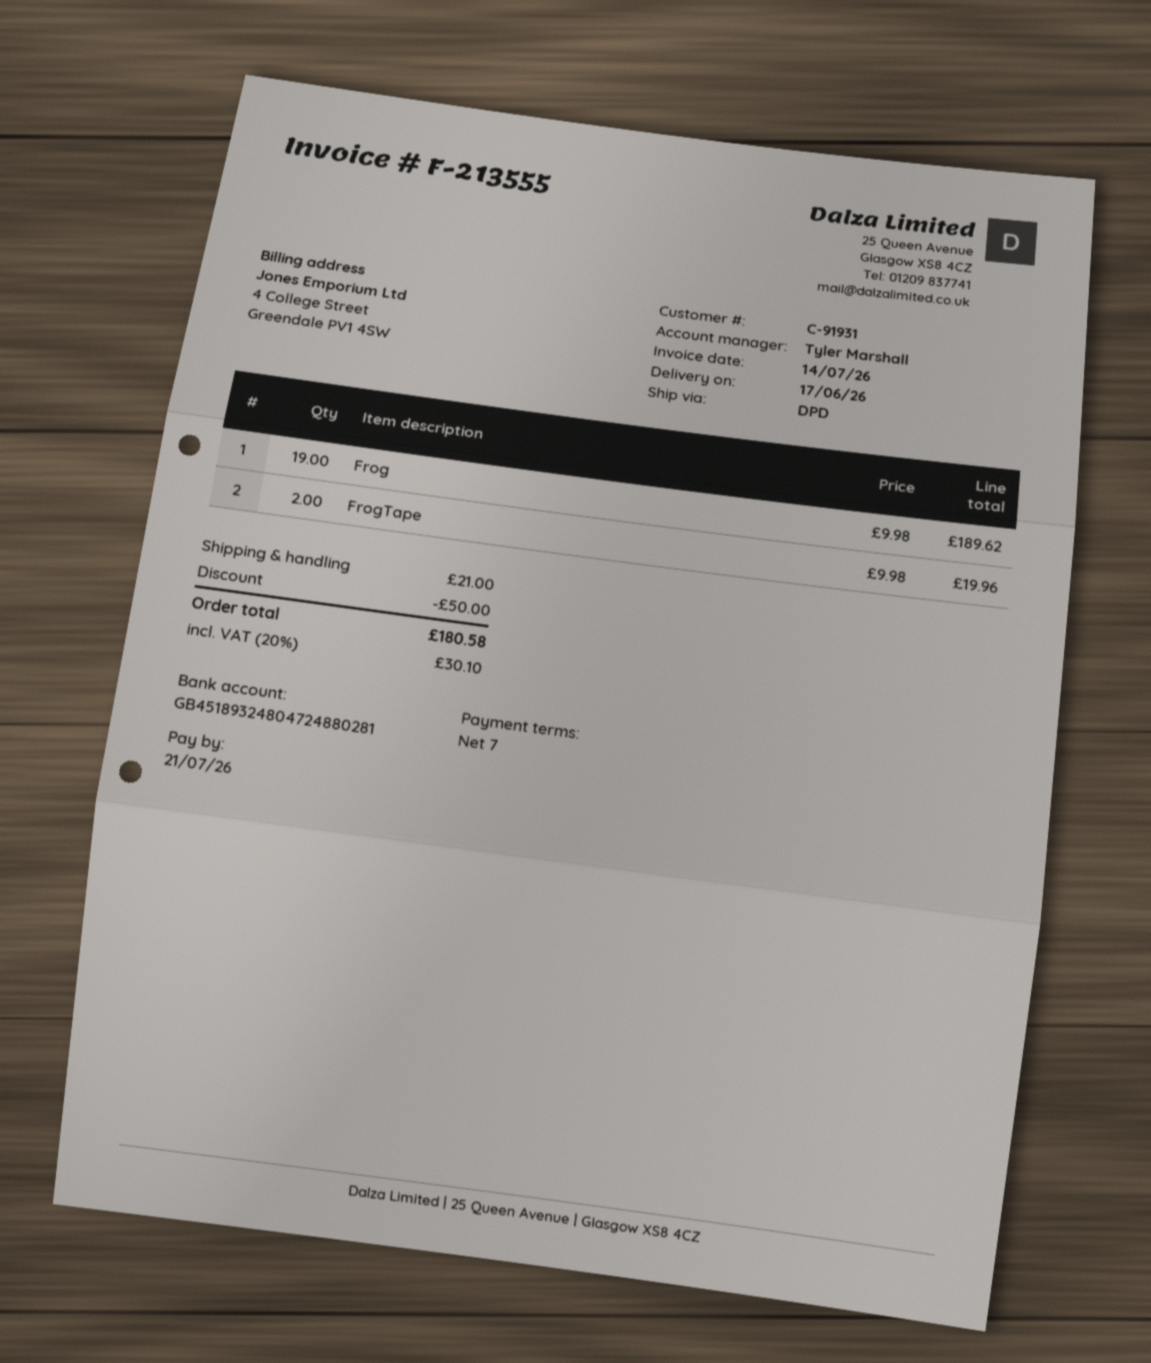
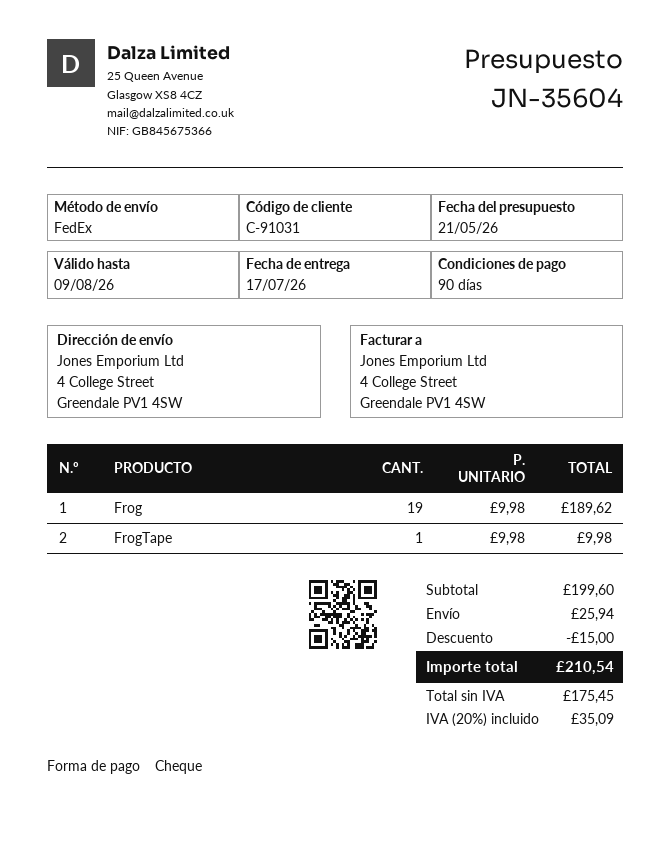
delivery date: 2026-06-17 -> 2026-07-17
payment terms: 7 days -> 90 days
customer number: C-91931 -> C-91031
shipping method: DPD -> FedEx
FrogTape: 2 x 9.98 = 19.96 -> 1 x 9.98 = 9.98
discount: 50.00 -> 15.00
shipping: 21.00 -> 25.94
tax: 20% = 30.10 -> 20% = 35.09
total: 180.58 -> 210.54

